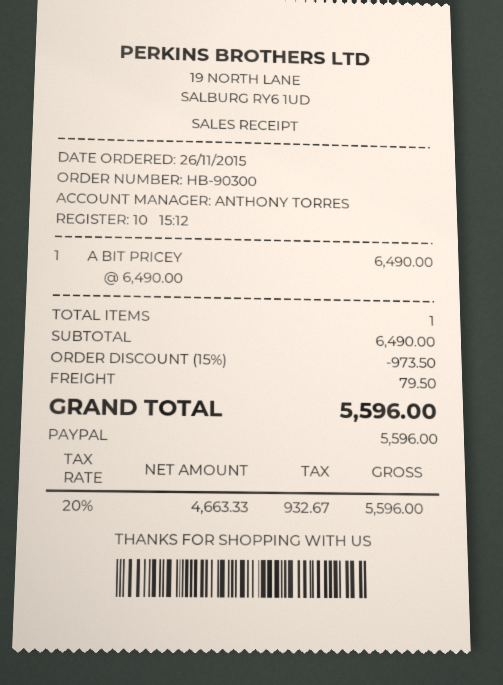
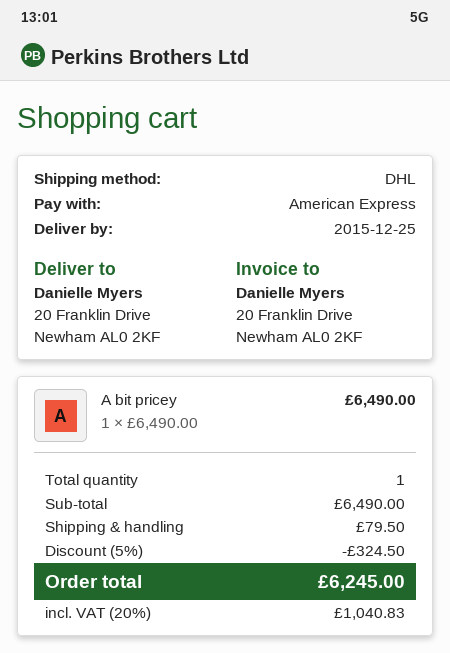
payment method: PayPal -> American Express
discount: 15% = 973.50 -> 5% = 324.50
tax: 20% = 932.67 -> 20% = 1040.83
total: 5596.00 -> 6245.00

